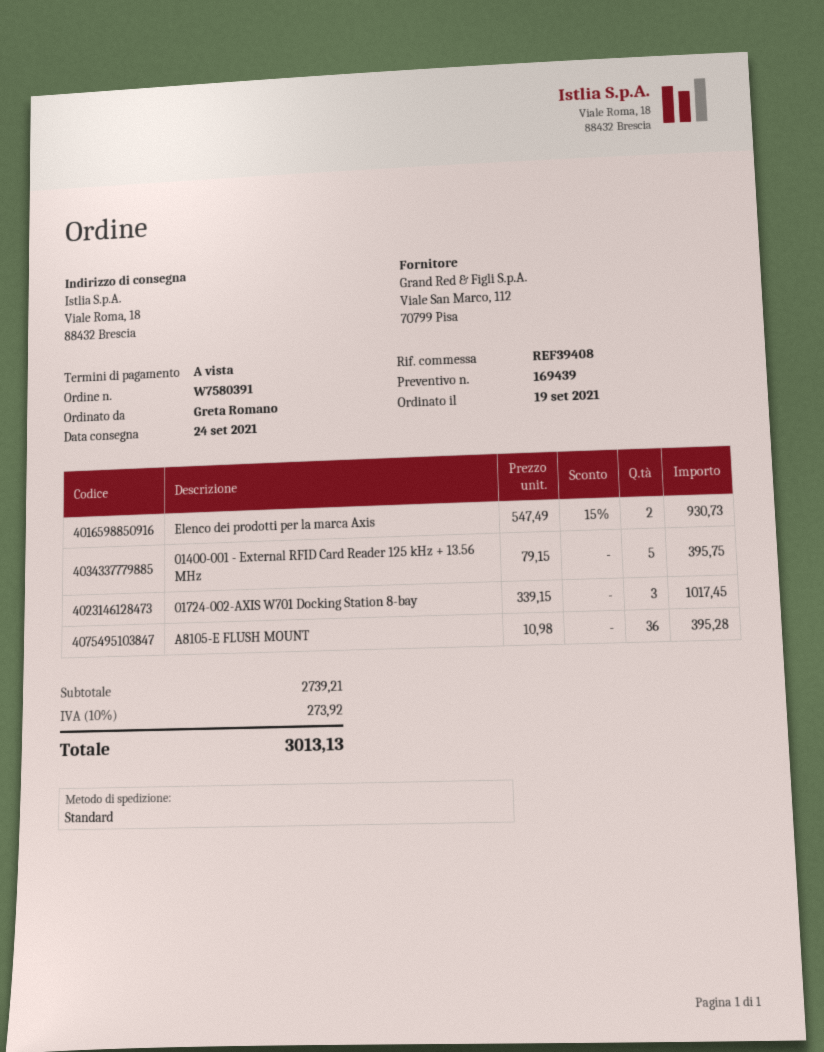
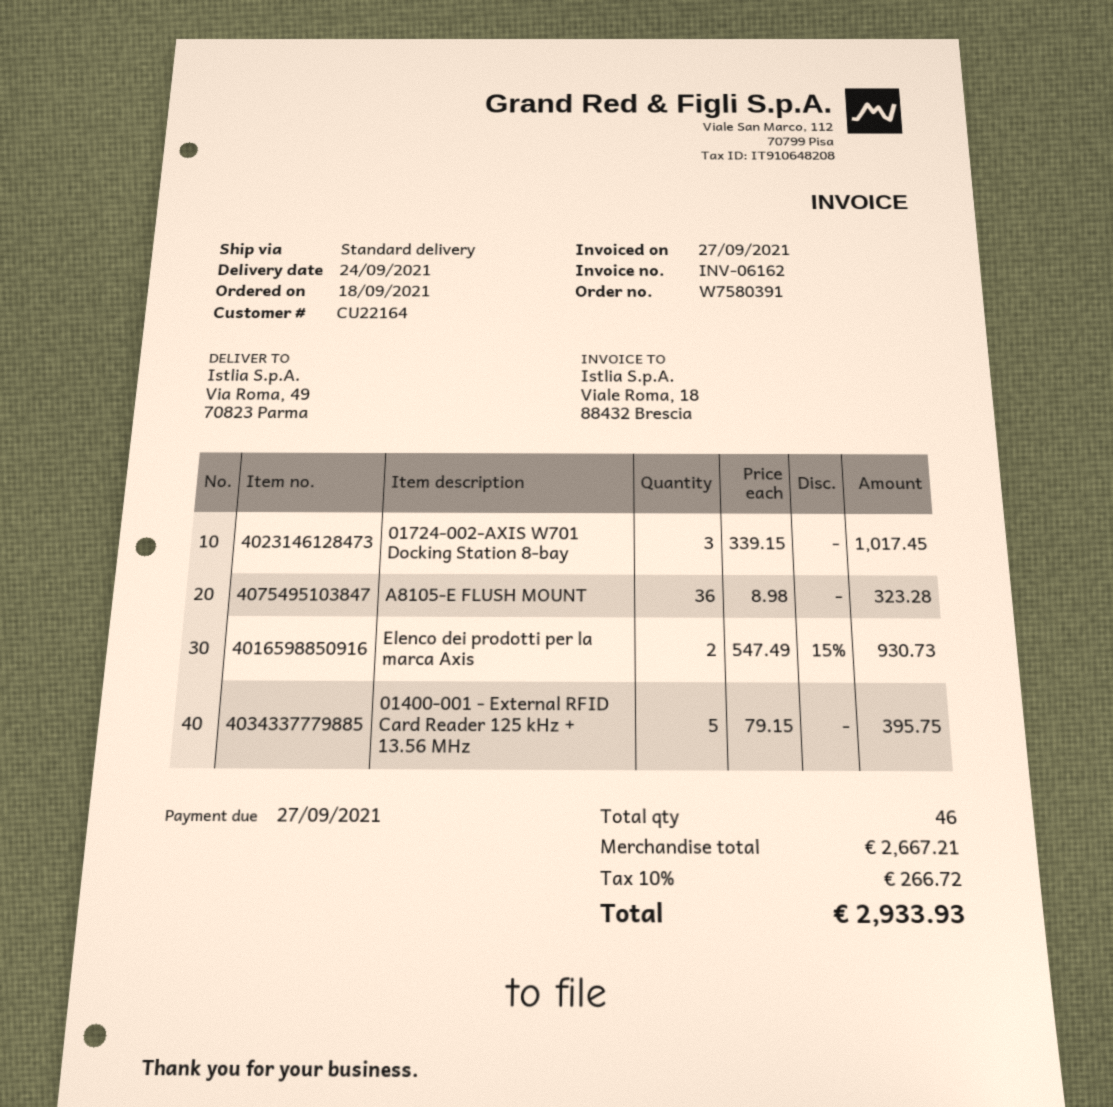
order date: 2021-09-19 -> 2021-09-18
ship to: Viale Roma, 18, 88432 Brescia -> Via Roma, 49, 70823 Parma
A8105-E FLUSH MOUNT: 36 x 10.98 = 395.28 -> 36 x 8.98 = 323.28
subtotal: 2739.21 -> 2667.21
tax: 10% = 273.92 -> 10% = 266.72
total: 3013.13 -> 2933.93

